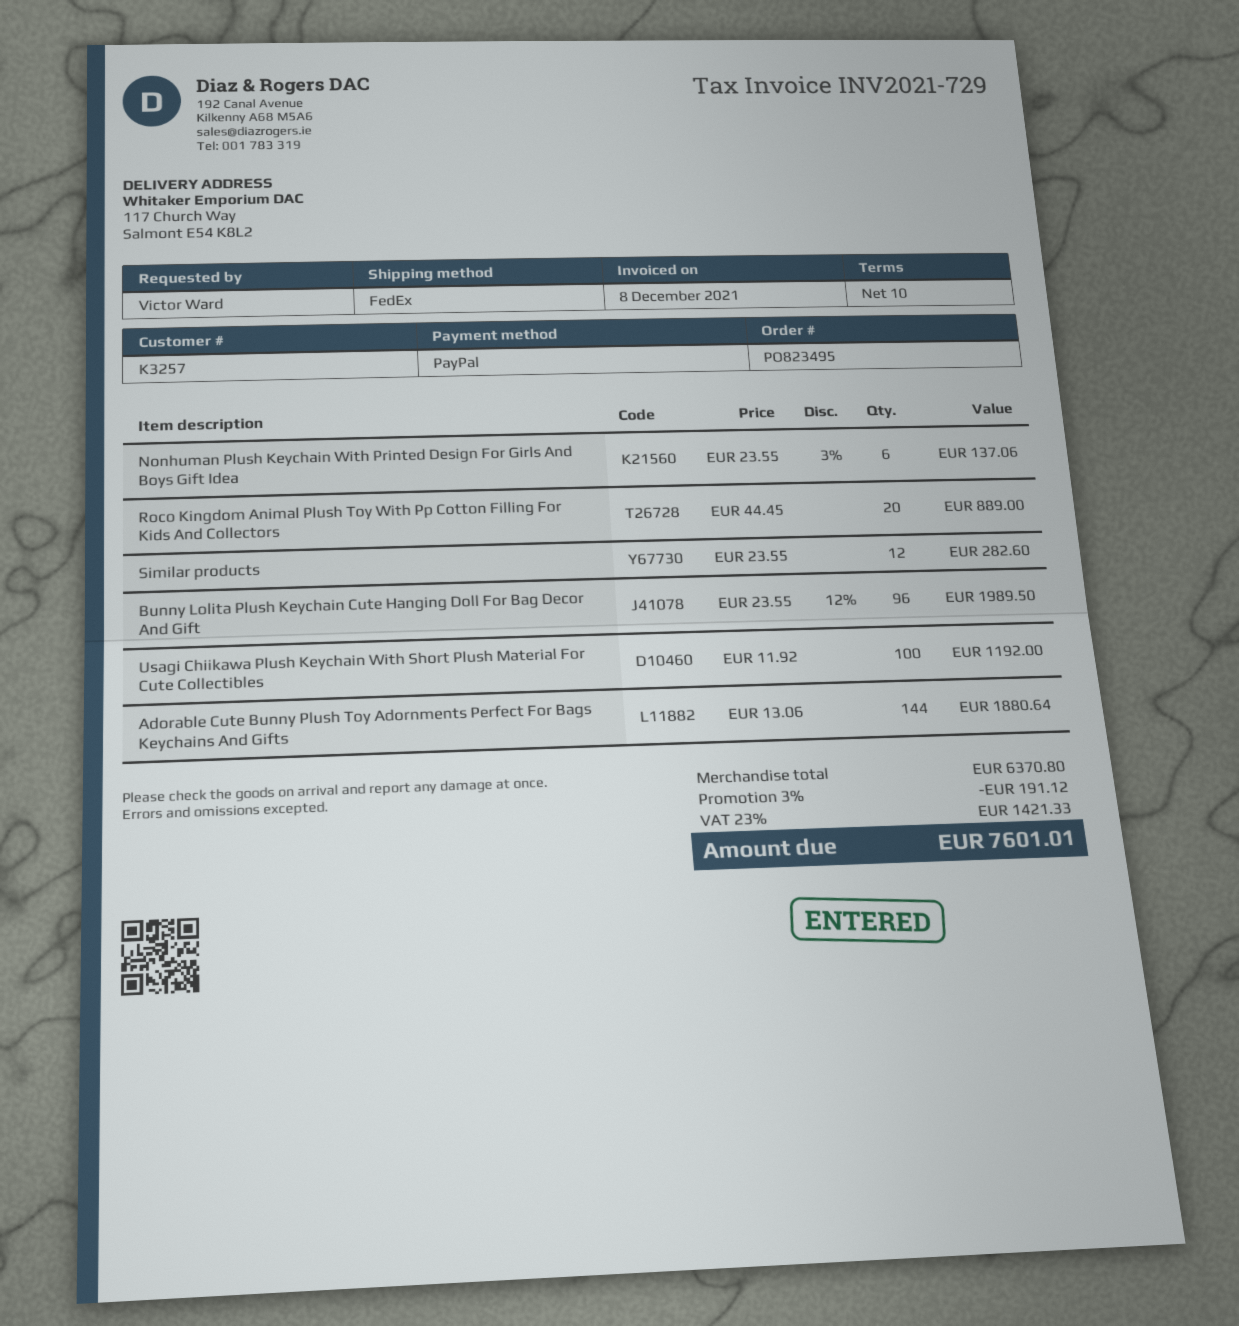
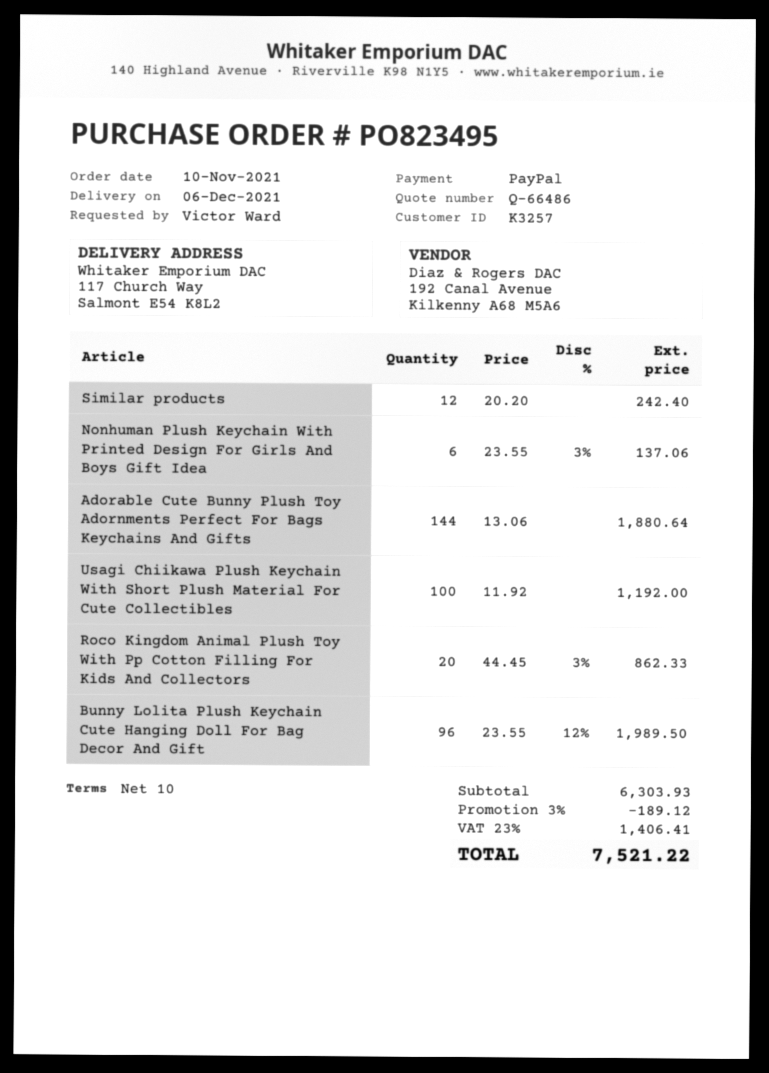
Roco Kingdom Animal Plush Toy With Pp Cotton Filling For Kids And Collectors: 20 x 44.45 = 889.00 -> 20 x 44.45 - 3% = 862.33
Similar products: 12 x 23.55 = 282.60 -> 12 x 20.20 = 242.40
subtotal: 6370.80 -> 6303.93
discount: 3% = 191.12 -> 3% = 189.12
tax: 23% = 1421.33 -> 23% = 1406.41
total: 7601.01 -> 7521.22

